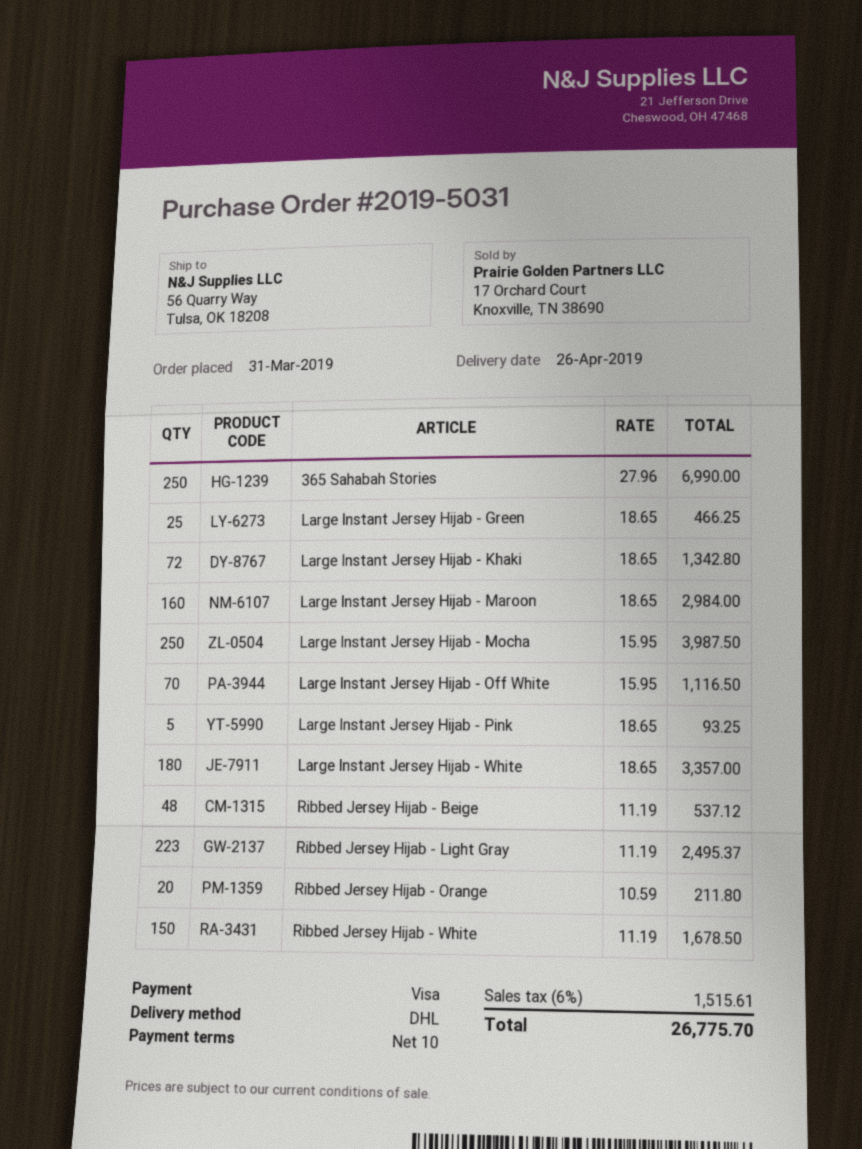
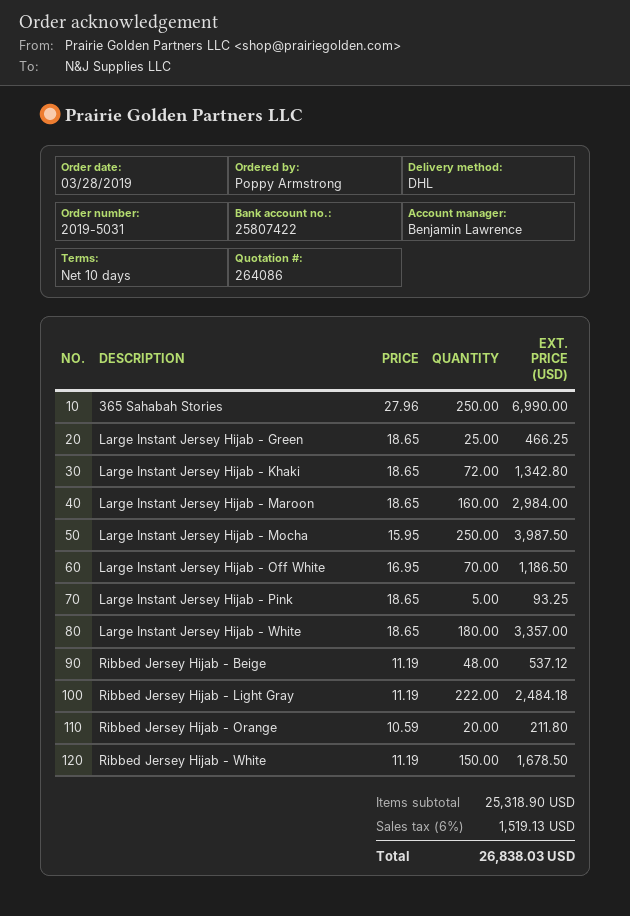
order date: 2019-03-31 -> 2019-03-28
Large Instant Jersey Hijab - Off White: 70 x 15.95 = 1116.50 -> 70 x 16.95 = 1186.50
Ribbed Jersey Hijab - Light Gray: 223 x 11.19 = 2495.37 -> 222 x 11.19 = 2484.18
tax: 6% = 1515.61 -> 6% = 1519.13
total: 26775.70 -> 26838.03

